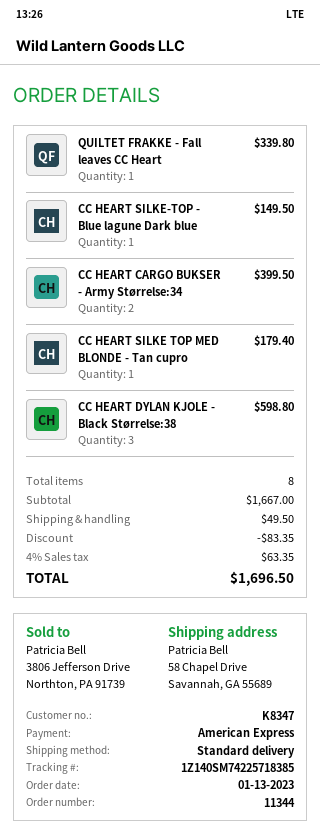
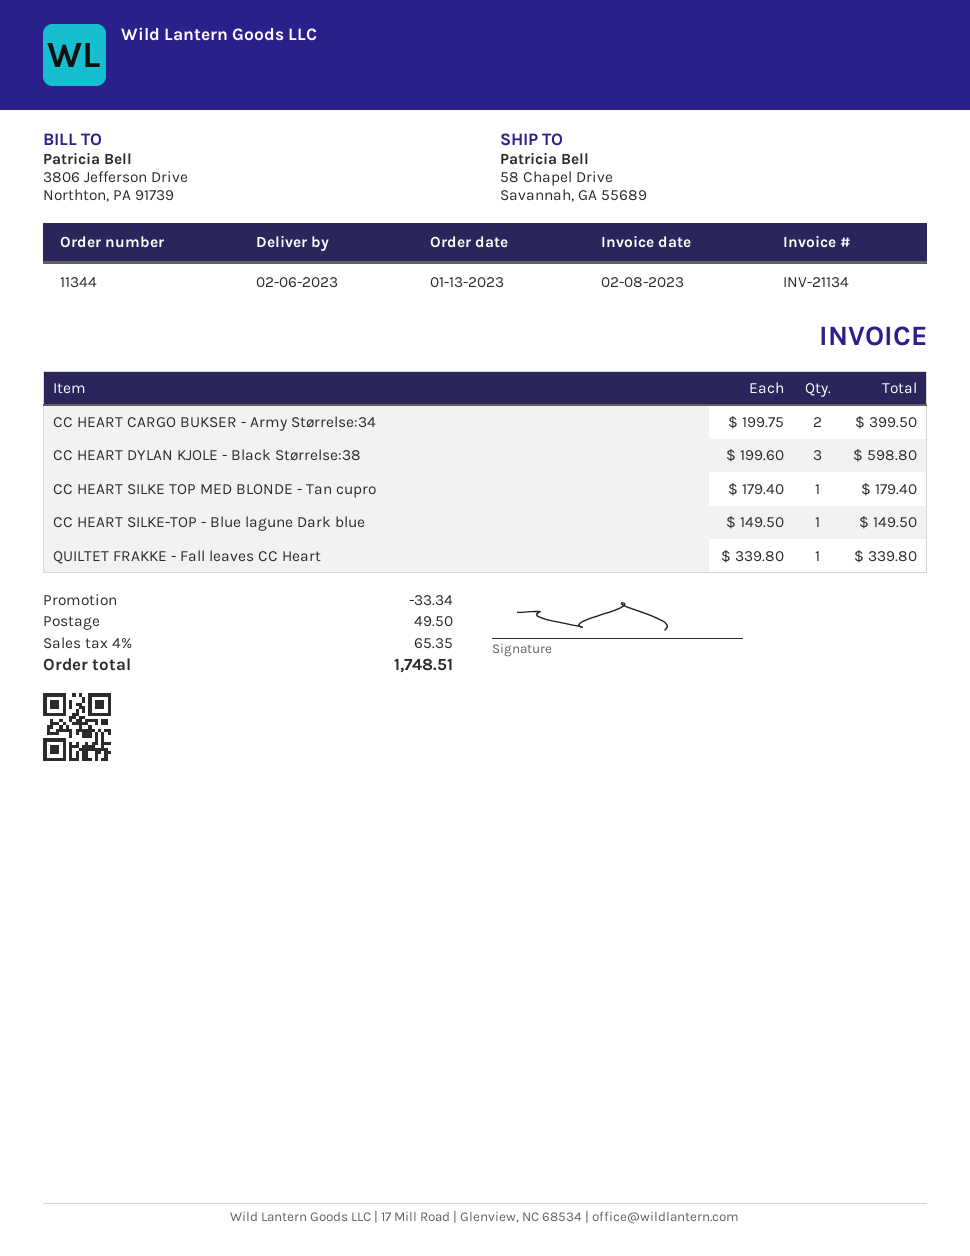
discount: 83.35 -> 33.34
tax: 4% = 63.35 -> 4% = 65.35
total: 1696.50 -> 1748.51

